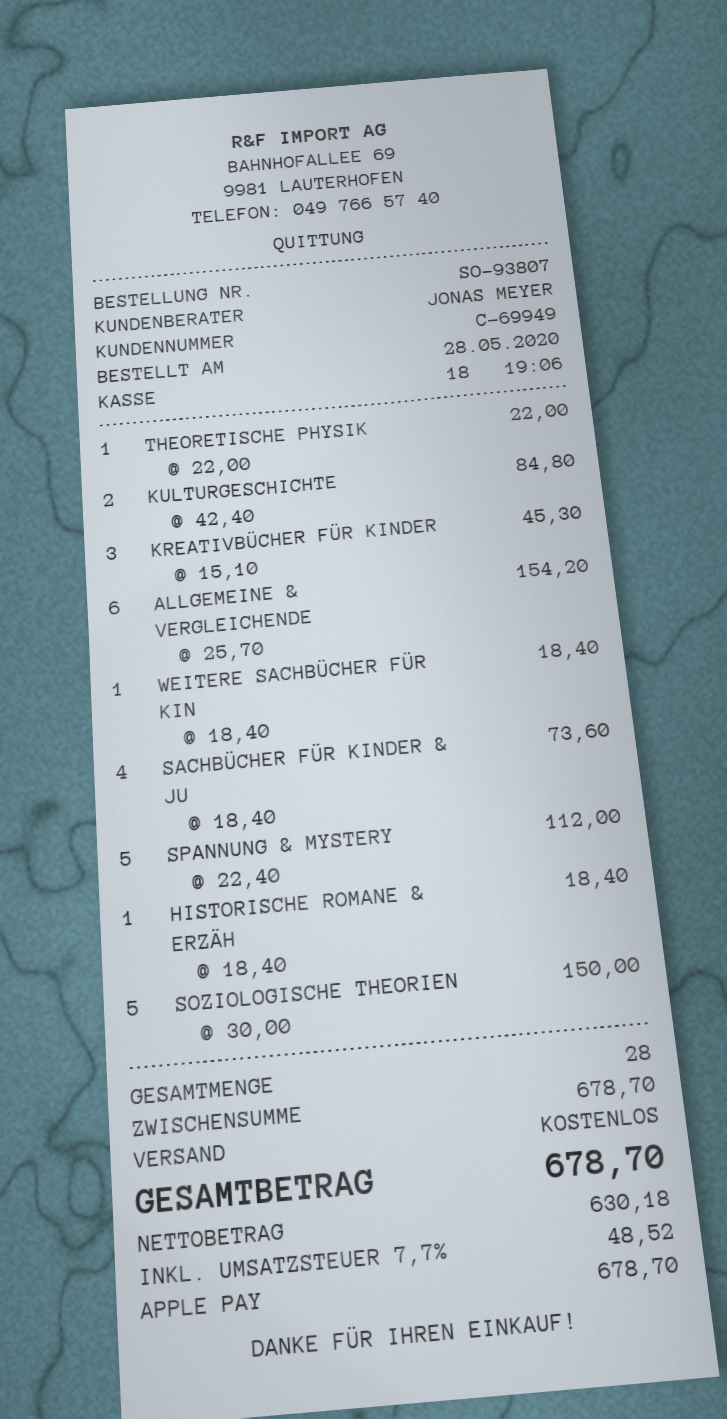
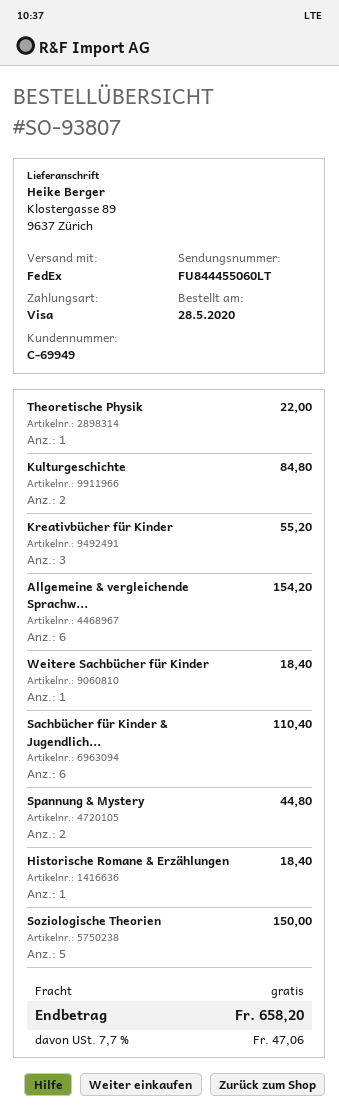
payment method: Apple Pay -> Visa
KREATIVBÜCHER FÜR KINDER: 3 for 45.30 -> 3 for 55.20
SACHBÜCHER FÜR KINDER & JU: 4 for 73.60 -> 6 for 110.40
SPANNUNG & MYSTERY: 5 for 112.00 -> 2 for 44.80
tax: 7.7% = 48.52 -> 7.7% = 47.06
total: 678.70 -> 658.20

